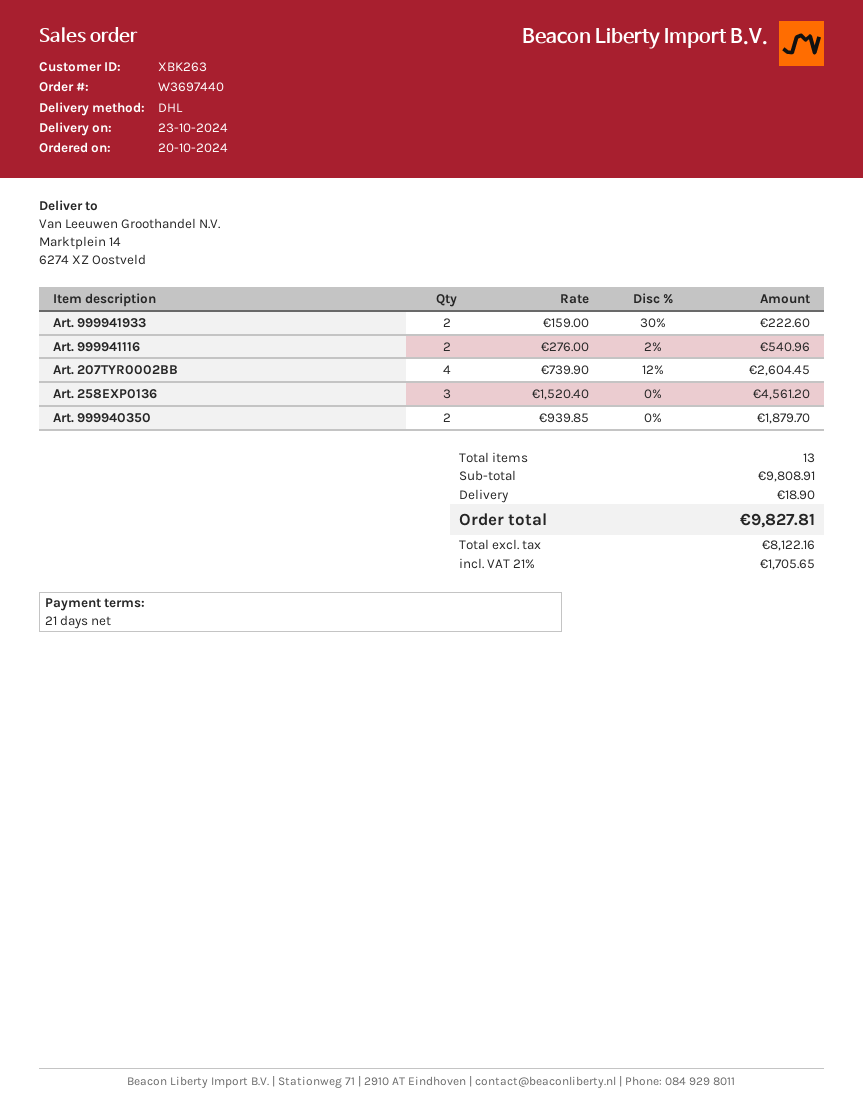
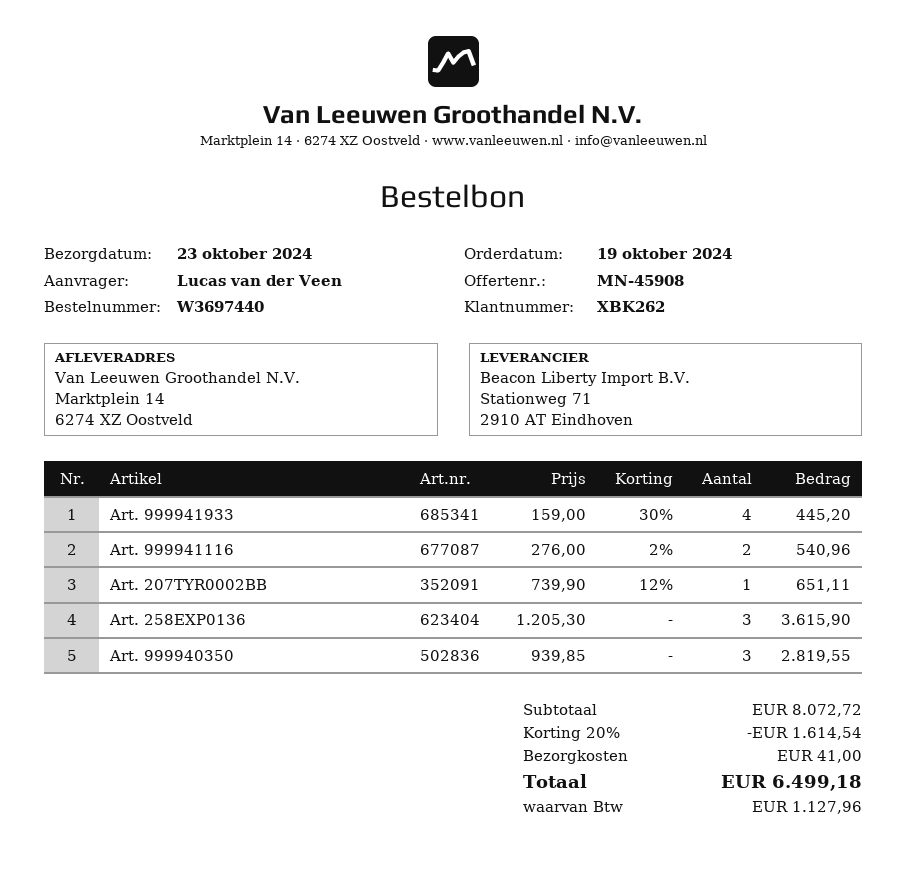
order date: 2024-10-20 -> 2024-10-19
customer number: XBK263 -> XBK262
Art. 999941933: 2 x 159.00 - 30% = 222.60 -> 4 x 159.00 - 30% = 445.20
Art. 207TYR0002BB: 4 x 739.90 - 12% = 2604.45 -> 1 x 739.90 - 12% = 651.11
Art. 258EXP0136: 3 x 1520.40 = 4561.20 -> 3 x 1205.30 = 3615.90
Art. 999940350: 2 x 939.85 = 1879.70 -> 3 x 939.85 = 2819.55
subtotal: 9808.91 -> 8072.72
discount: none -> 20% = 1614.54
shipping: 18.90 -> 41.00
tax: 1705.65 -> 1127.96
total: 9827.81 -> 6499.18

